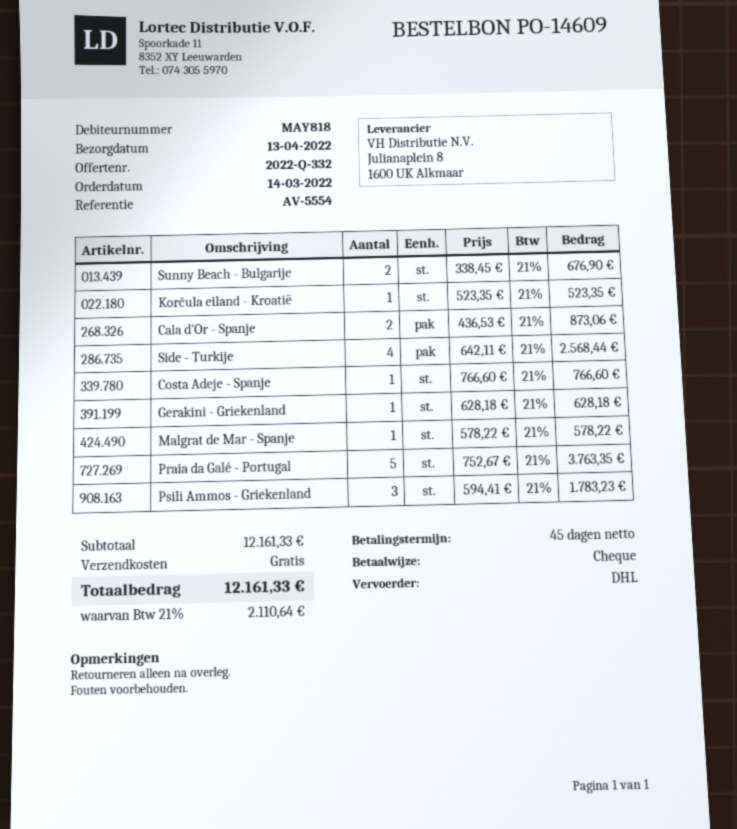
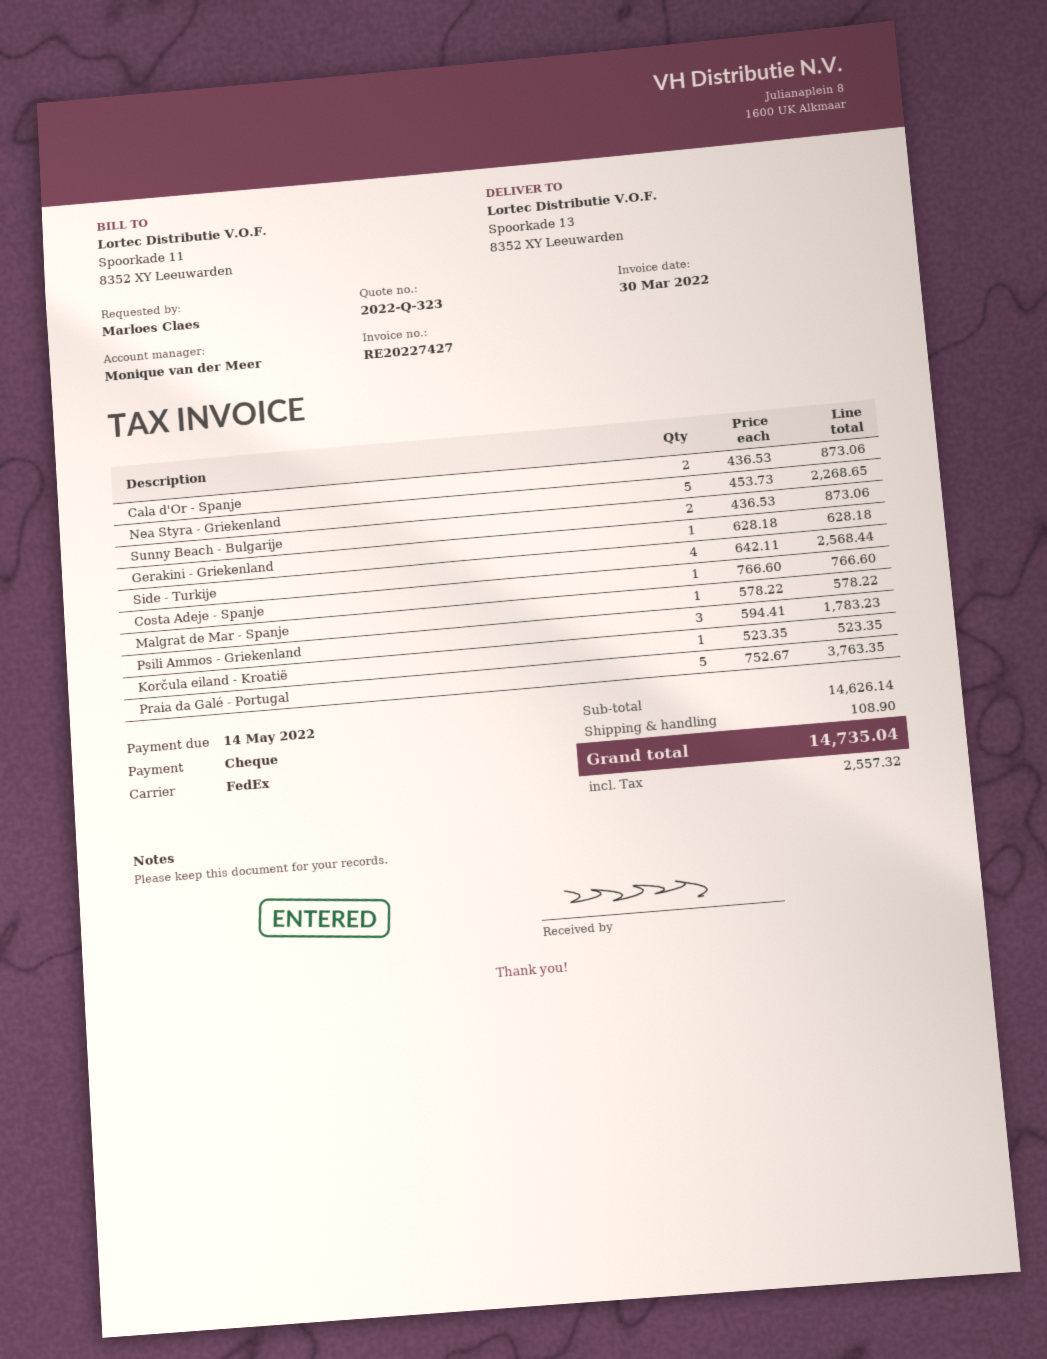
quote number: 2022-Q-332 -> 2022-Q-323
shipping method: DHL -> FedEx
Sunny Beach - Bulgarije: 2 x 338.45 = 676.90 -> 2 x 436.53 = 873.06
Nea Styra - Griekenland: none -> 5 x 453.73 = 2268.65
subtotal: 12161.33 -> 14626.14
shipping: 0.00 -> 108.90
tax: 2110.64 -> 2557.32
total: 12161.33 -> 14735.04

